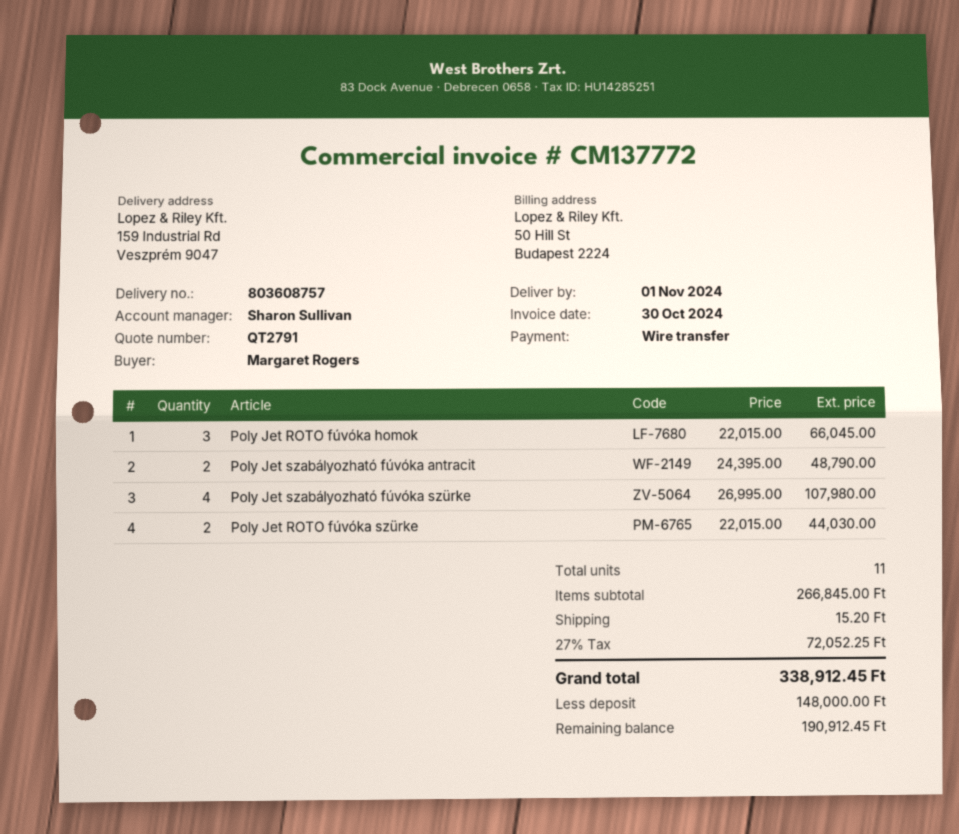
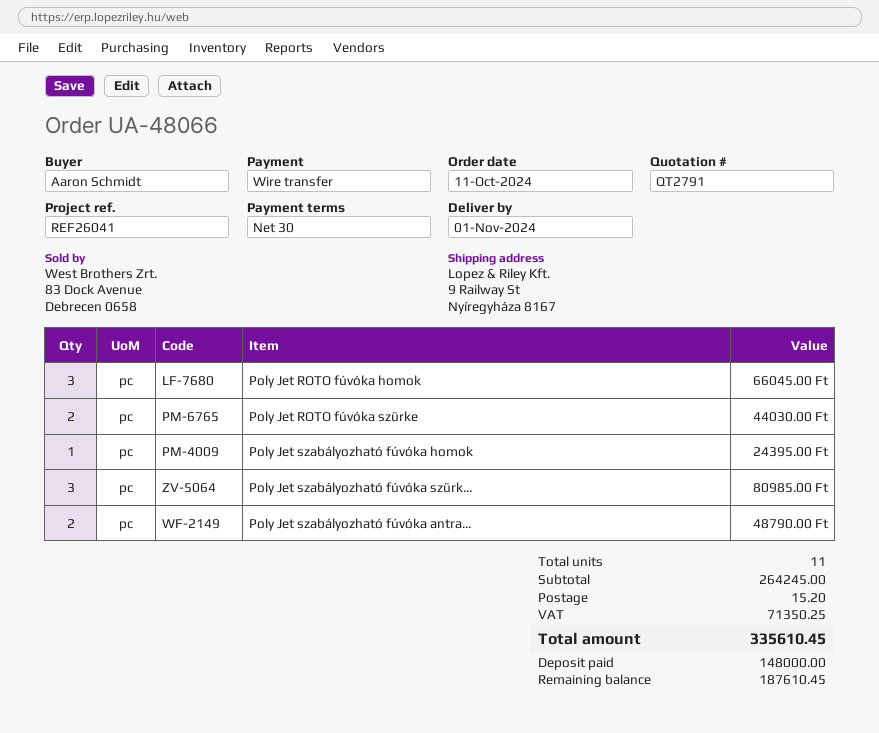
ordered by: Margaret Rogers -> Aaron Schmidt
ship to: 159 Industrial Rd, Veszprém 9047 -> 9 Railway St, Nyíregyháza 8167
Poly Jet szabályozható fúvóka szürke: 4 for 107980.00 -> 3 for 80985.00
Poly Jet szabályozható fúvóka homok: none -> 1 for 24395.00
subtotal: 266845.00 -> 264245.00
tax: 72052.25 -> 71350.25
total: 338912.45 -> 335610.45
balance: 190912.45 -> 187610.45

